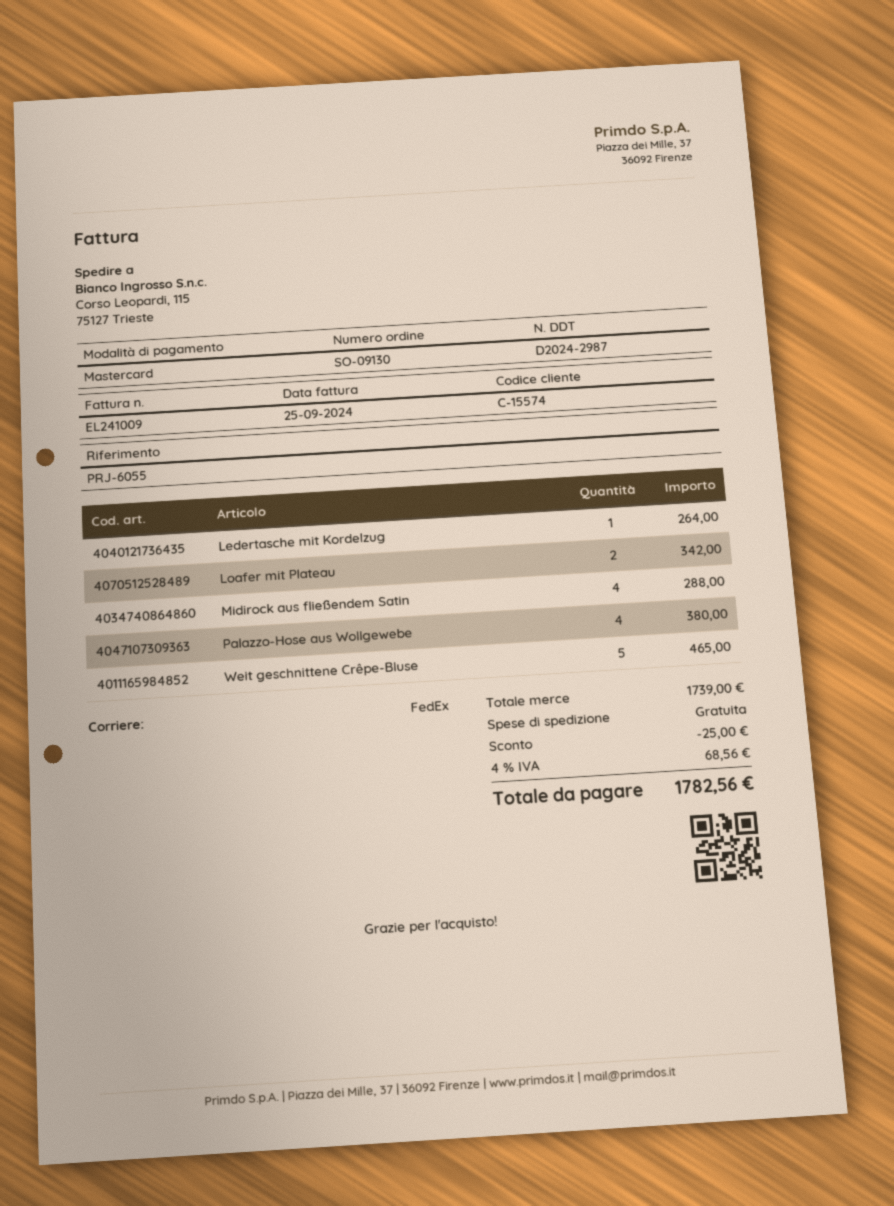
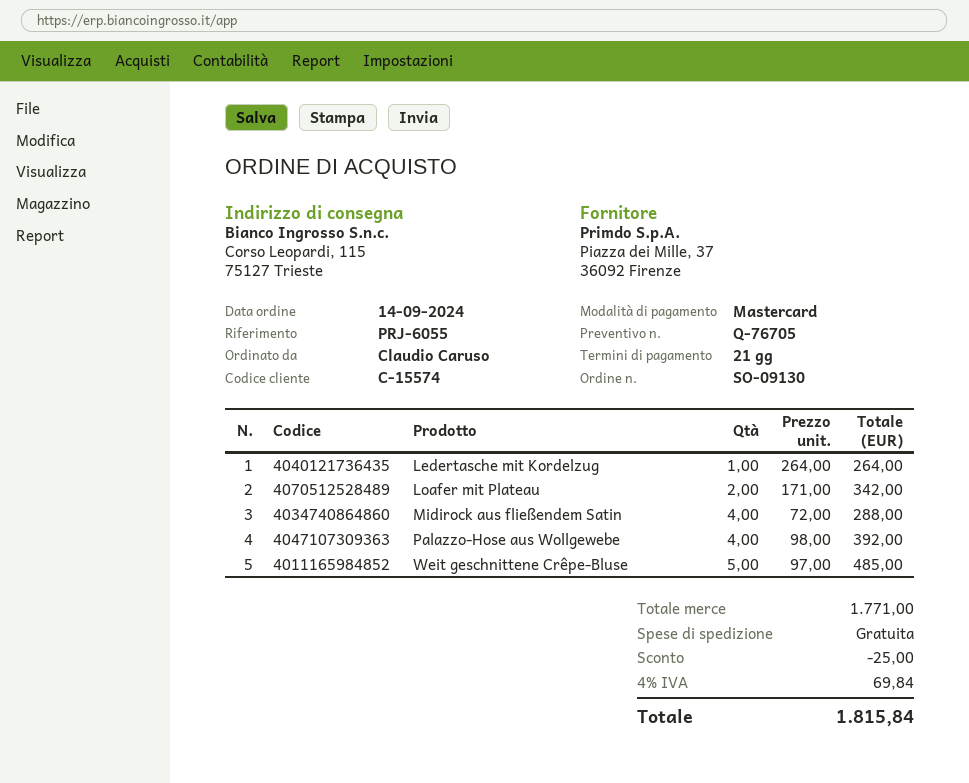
Palazzo-Hose aus Wollgewebe: 4 for 380.00 -> 4 for 392.00
Weit geschnittene Crêpe-Bluse: 5 for 465.00 -> 5 for 485.00
subtotal: 1739.00 -> 1771.00
tax: 4% = 68.56 -> 4% = 69.84
total: 1782.56 -> 1815.84

